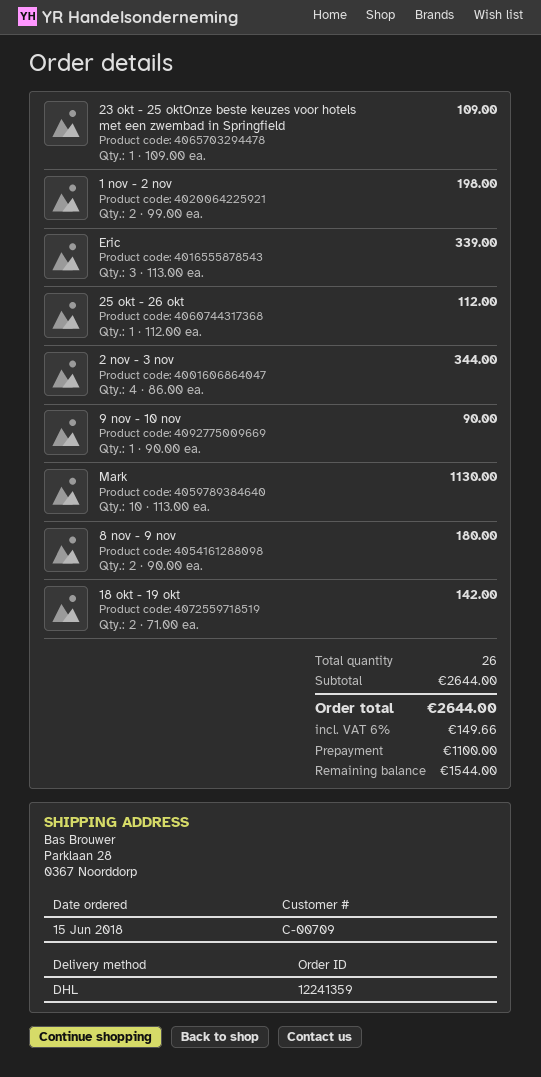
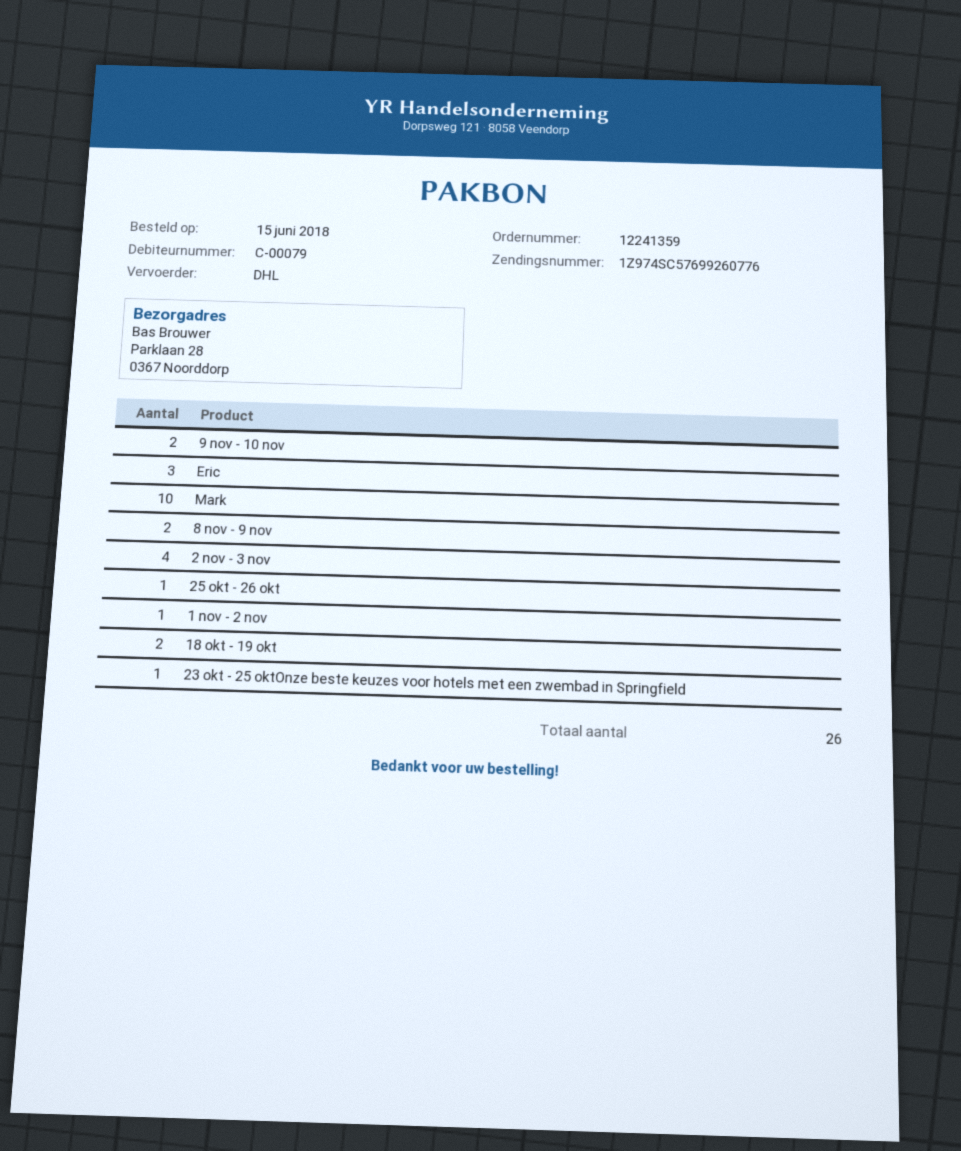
customer number: C-00709 -> C-00079
1 nov - 2 nov: 2 -> 1
9 nov - 10 nov: 1 -> 2

